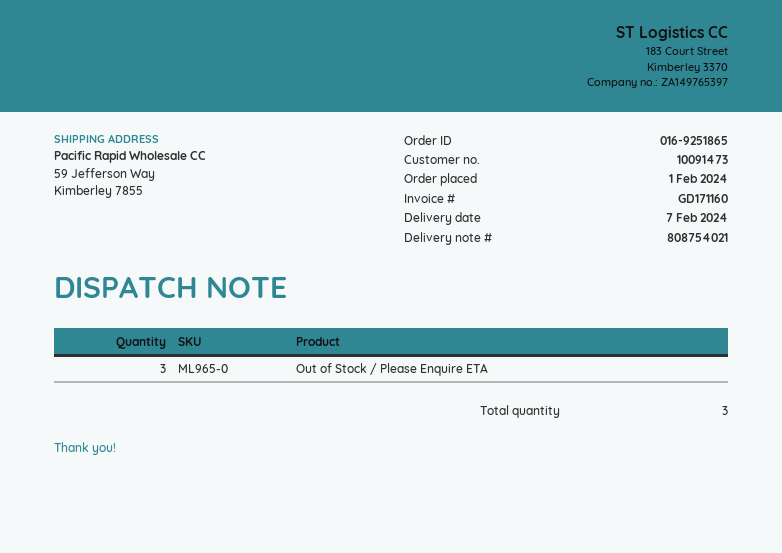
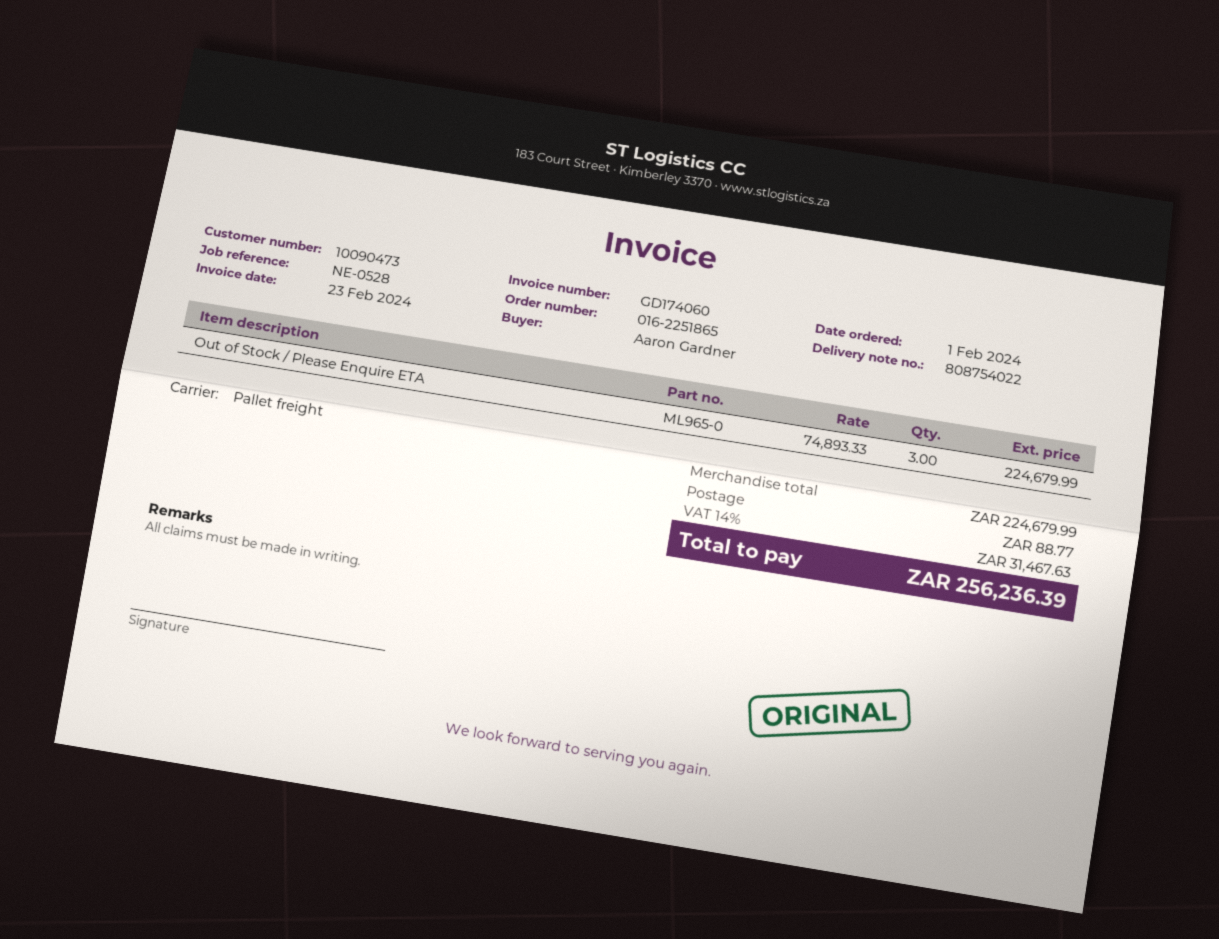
order number: 016-9251865 -> 016-2251865
delivery note number: 808754021 -> 808754022
invoice number: GD171160 -> GD174060
customer number: 10091473 -> 10090473

